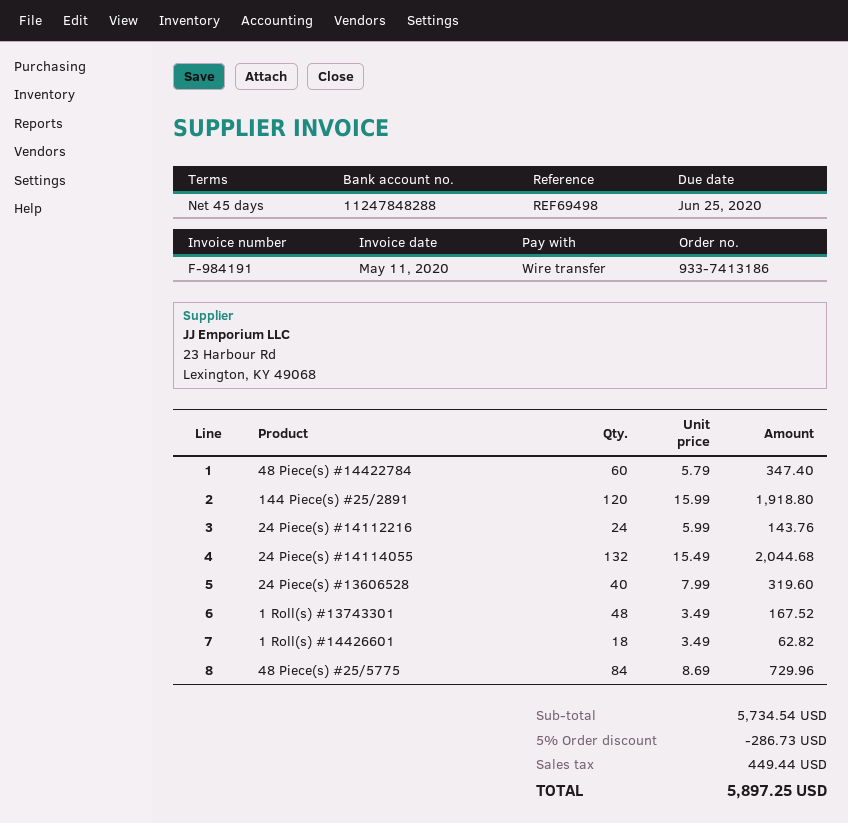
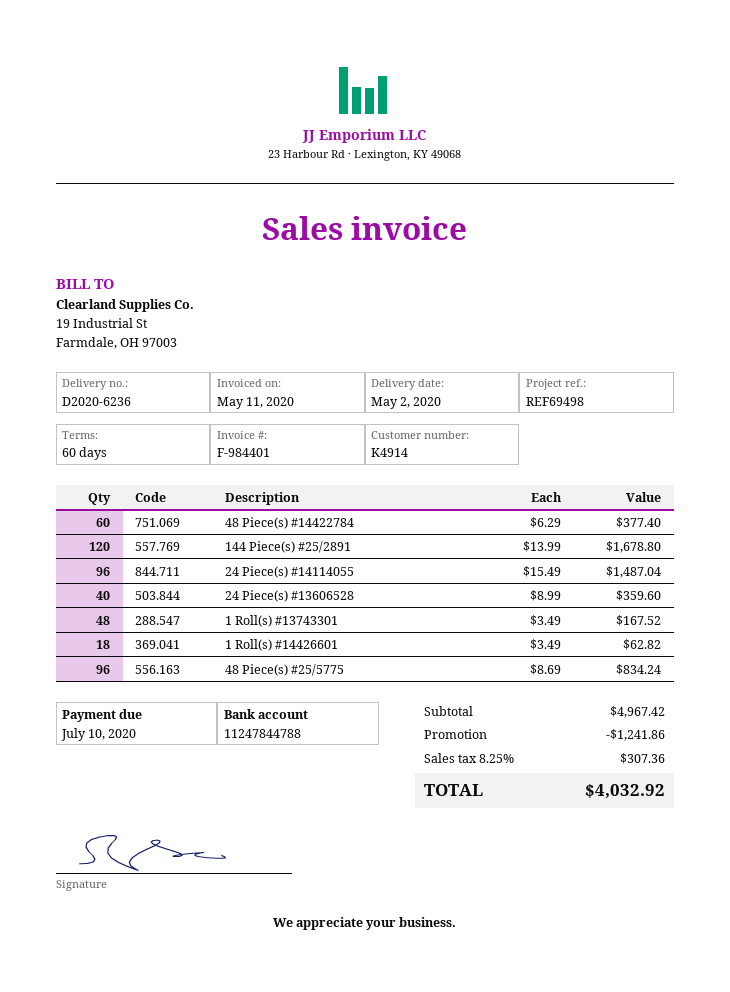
invoice number: F-984191 -> F-984401
payment terms: 45 days -> 60 days
due date: 2020-06-25 -> 2020-07-10
bank account: 11247848288 -> 11247844788
48 Piece(s) #14422784: 60 x 5.79 = 347.40 -> 60 x 6.29 = 377.40
144 Piece(s) #25/2891: 120 x 15.99 = 1918.80 -> 120 x 13.99 = 1678.80
24 Piece(s) #14112216: 24 x 5.99 = 143.76 -> none
24 Piece(s) #14114055: 132 x 15.49 = 2044.68 -> 96 x 15.49 = 1487.04
24 Piece(s) #13606528: 40 x 7.99 = 319.60 -> 40 x 8.99 = 359.60
48 Piece(s) #25/5775: 84 x 8.69 = 729.96 -> 96 x 8.69 = 834.24
subtotal: 5734.54 -> 4967.42
discount: 286.73 -> 1241.86
tax: 449.44 -> 307.36
total: 5897.25 -> 4032.92

